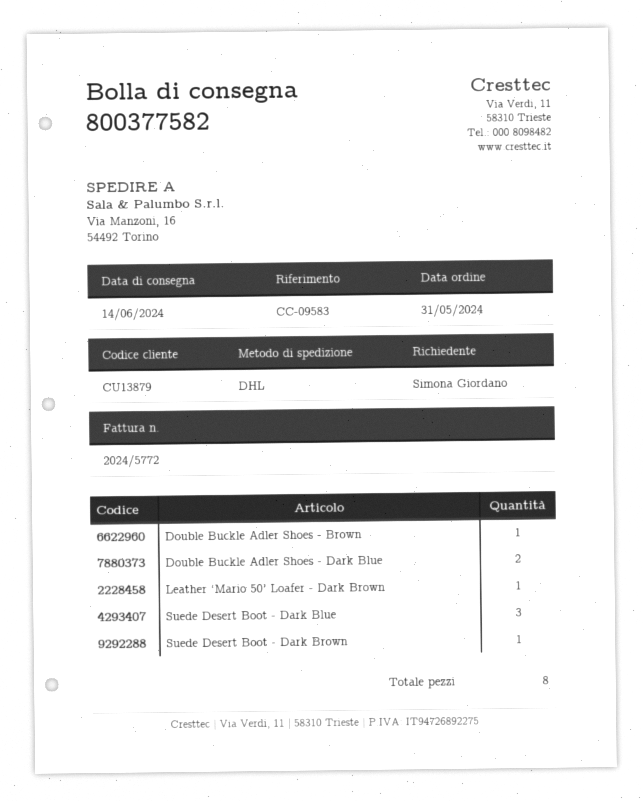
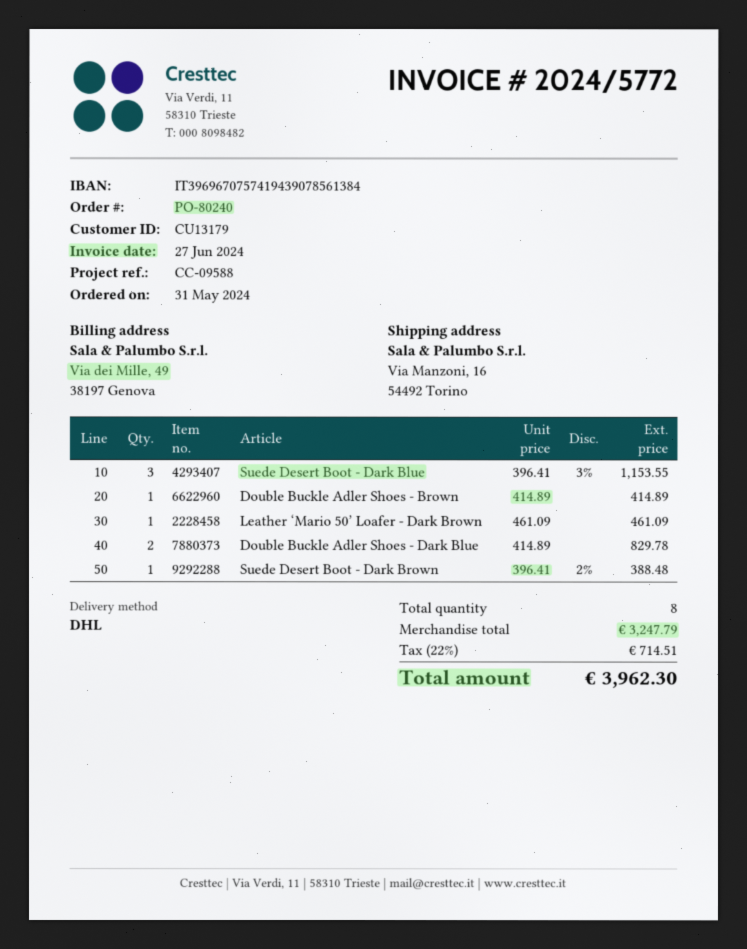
customer number: CU13879 -> CU13179
reference: CC-09583 -> CC-09588

